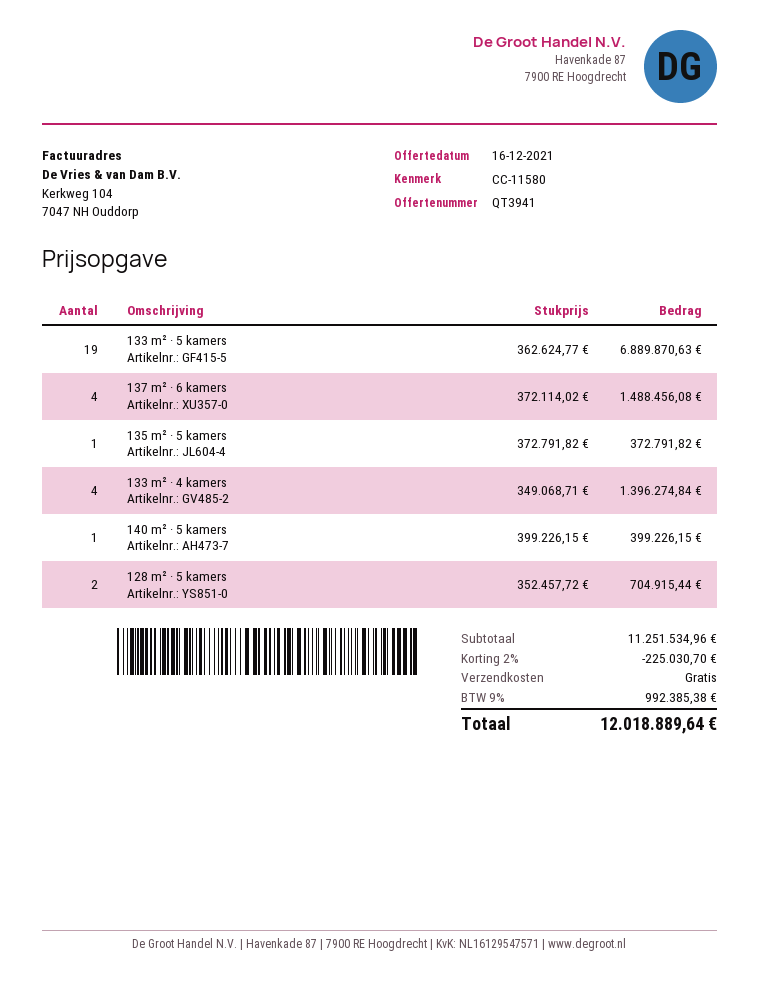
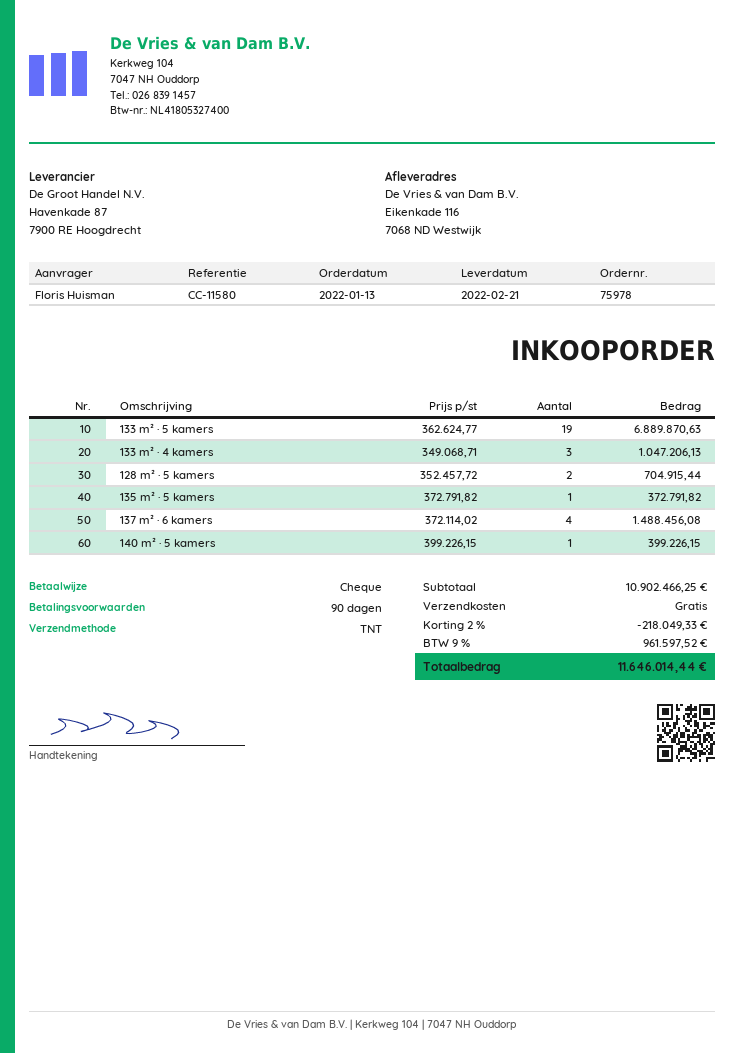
133 m² · 4 kamers: 4 x 349068.71 = 1396274.84 -> 3 x 349068.71 = 1047206.13
subtotal: 11251534.96 -> 10902466.25
discount: 2% = 225030.70 -> 2% = 218049.33
tax: 9% = 992385.38 -> 9% = 961597.52
total: 12018889.64 -> 11646014.44

